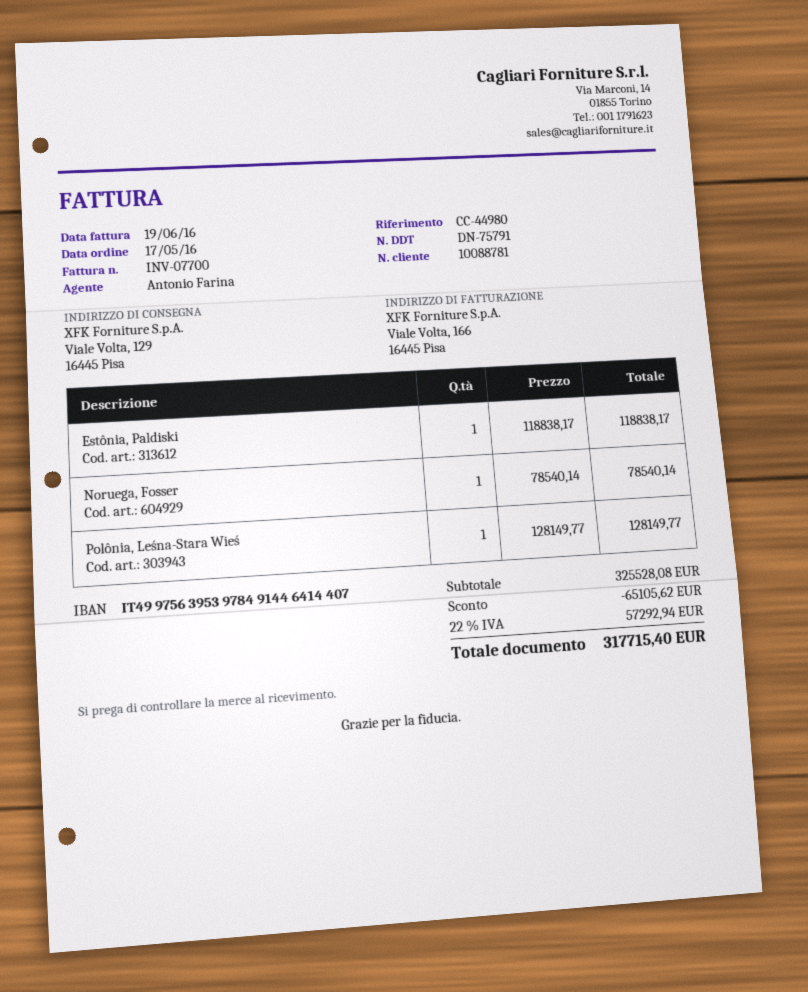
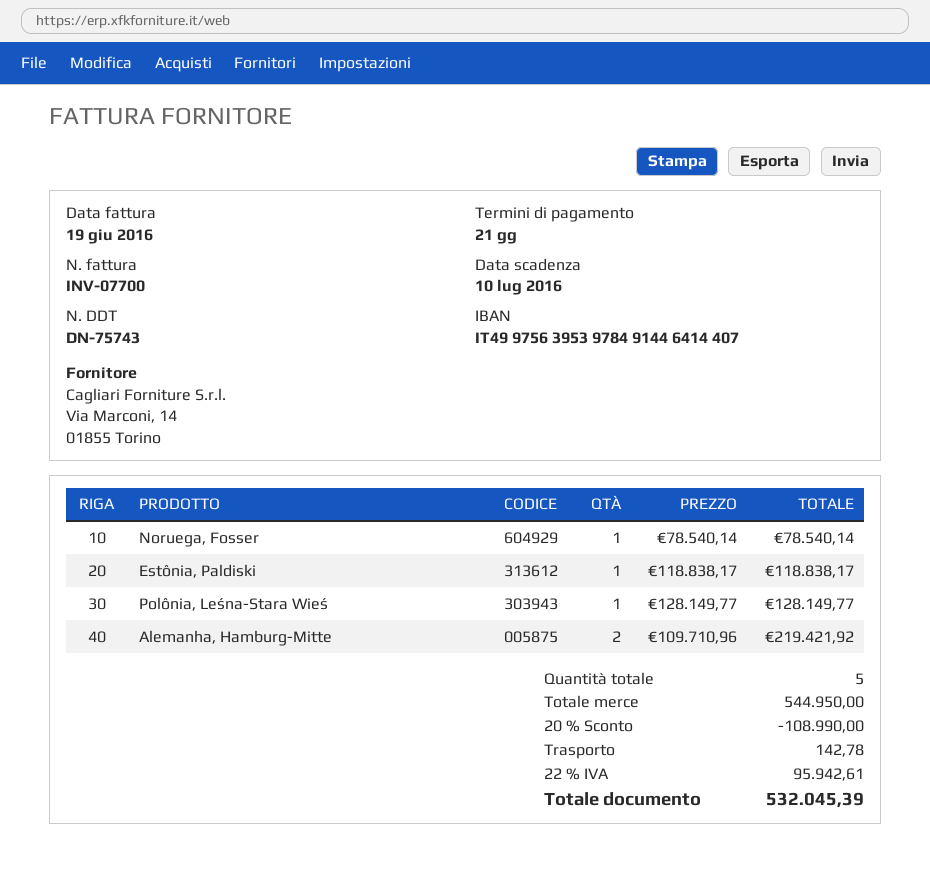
delivery note number: DN-75791 -> DN-75743
Alemanha, Hamburg-Mitte: none -> 2 x 109710.96 = 219421.92
subtotal: 325528.08 -> 544950.00
discount: 65105.62 -> 108990.00
shipping: none -> 142.78
tax: 22% = 57292.94 -> 22% = 95942.61
total: 317715.40 -> 532045.39

